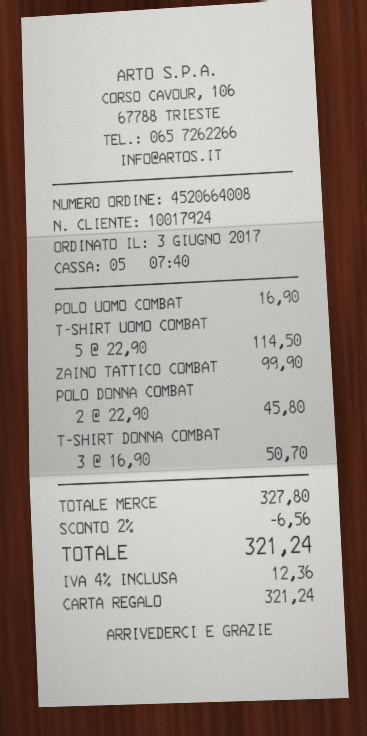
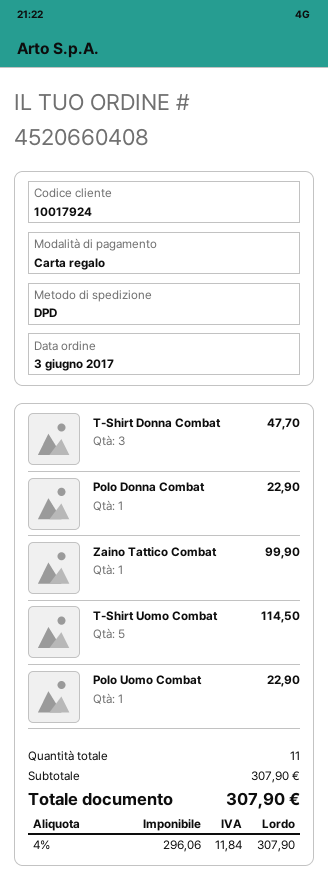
order number: 4520664008 -> 4520660408
POLO UOMO COMBAT: 1 for 16.90 -> 1 for 22.90
POLO DONNA COMBAT: 2 for 45.80 -> 1 for 22.90
T-SHIRT DONNA COMBAT: 3 for 50.70 -> 3 for 47.70
subtotal: 327.80 -> 307.90
discount: 2% = 6.56 -> none
tax: 4% = 12.36 -> 4% = 11.84
total: 321.24 -> 307.90

